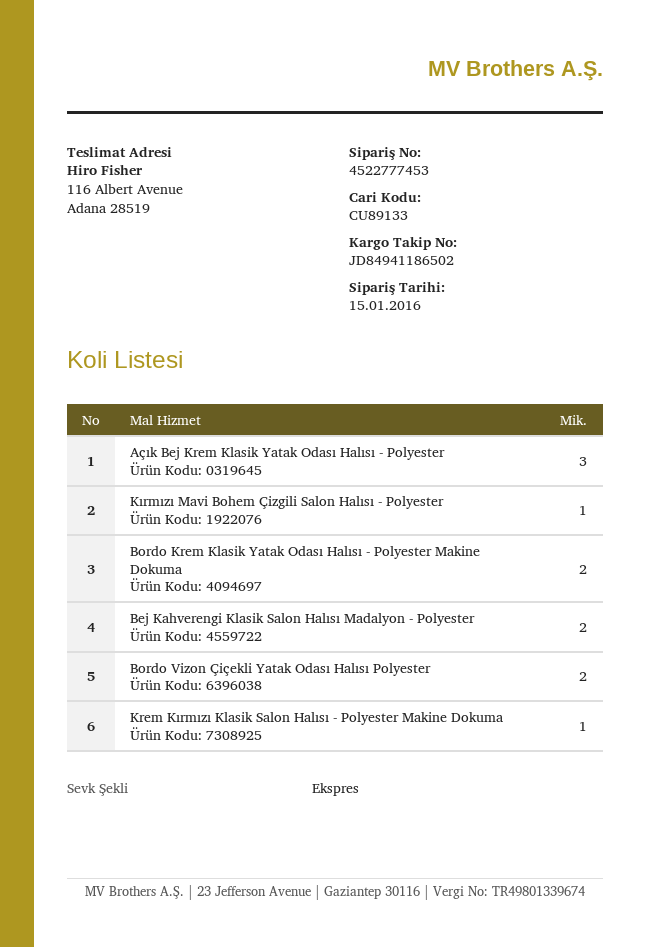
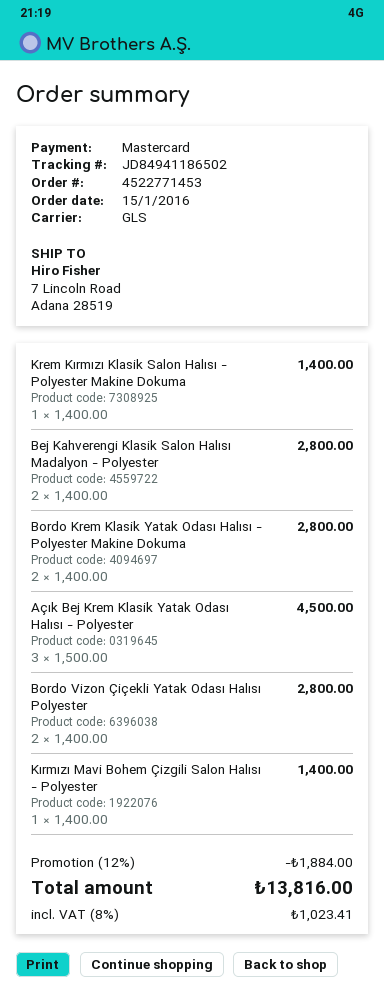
order number: 4522777453 -> 4522771453
shipping method: express -> GLS
ship to: 116 Albert Avenue, Adana 28519 -> 7 Lincoln Road, Adana 28519

